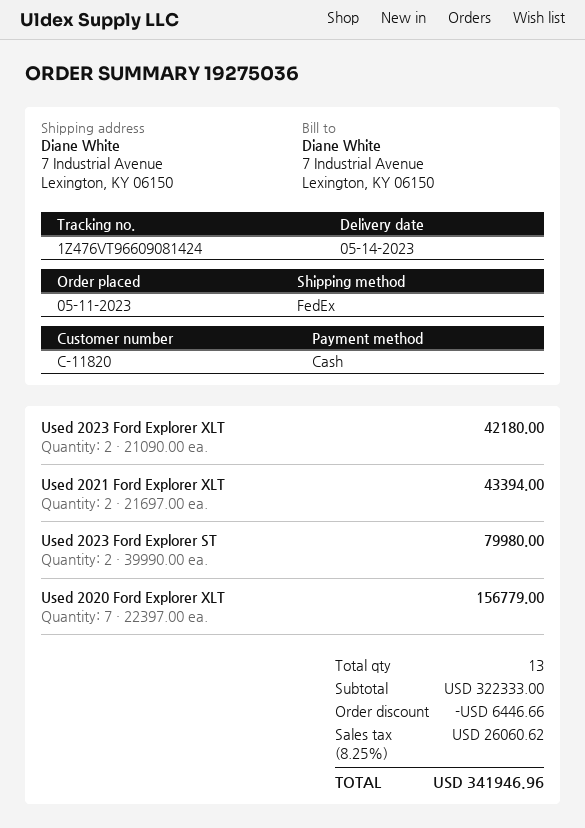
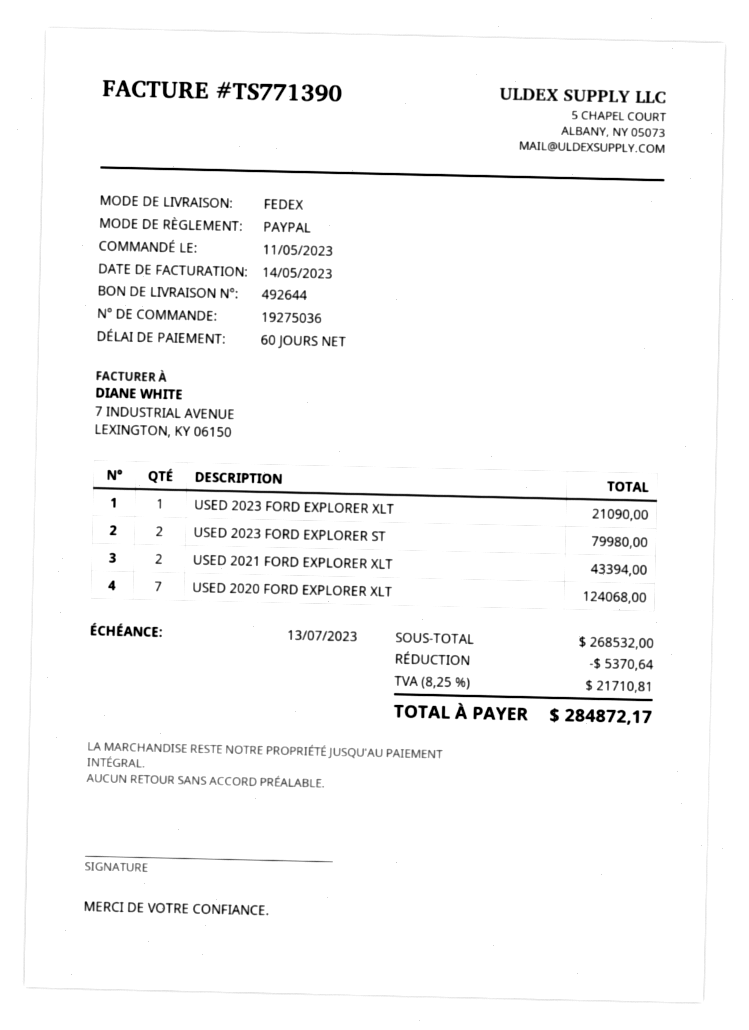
payment method: cash -> PayPal
Used 2023 Ford Explorer XLT: 2 for 42180.00 -> 1 for 21090.00
Used 2020 Ford Explorer XLT: 7 for 156779.00 -> 7 for 124068.00
subtotal: 322333.00 -> 268532.00
discount: 6446.66 -> 5370.64
tax: 8.25% = 26060.62 -> 8.25% = 21710.81
total: 341946.96 -> 284872.17

